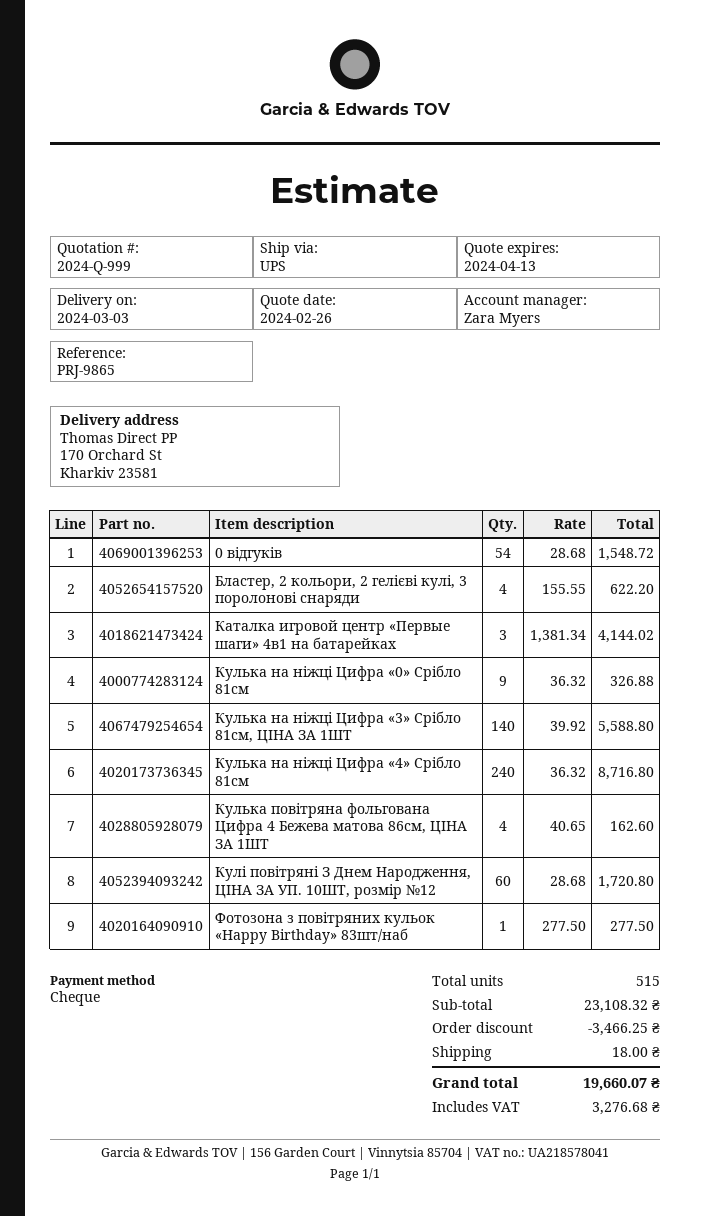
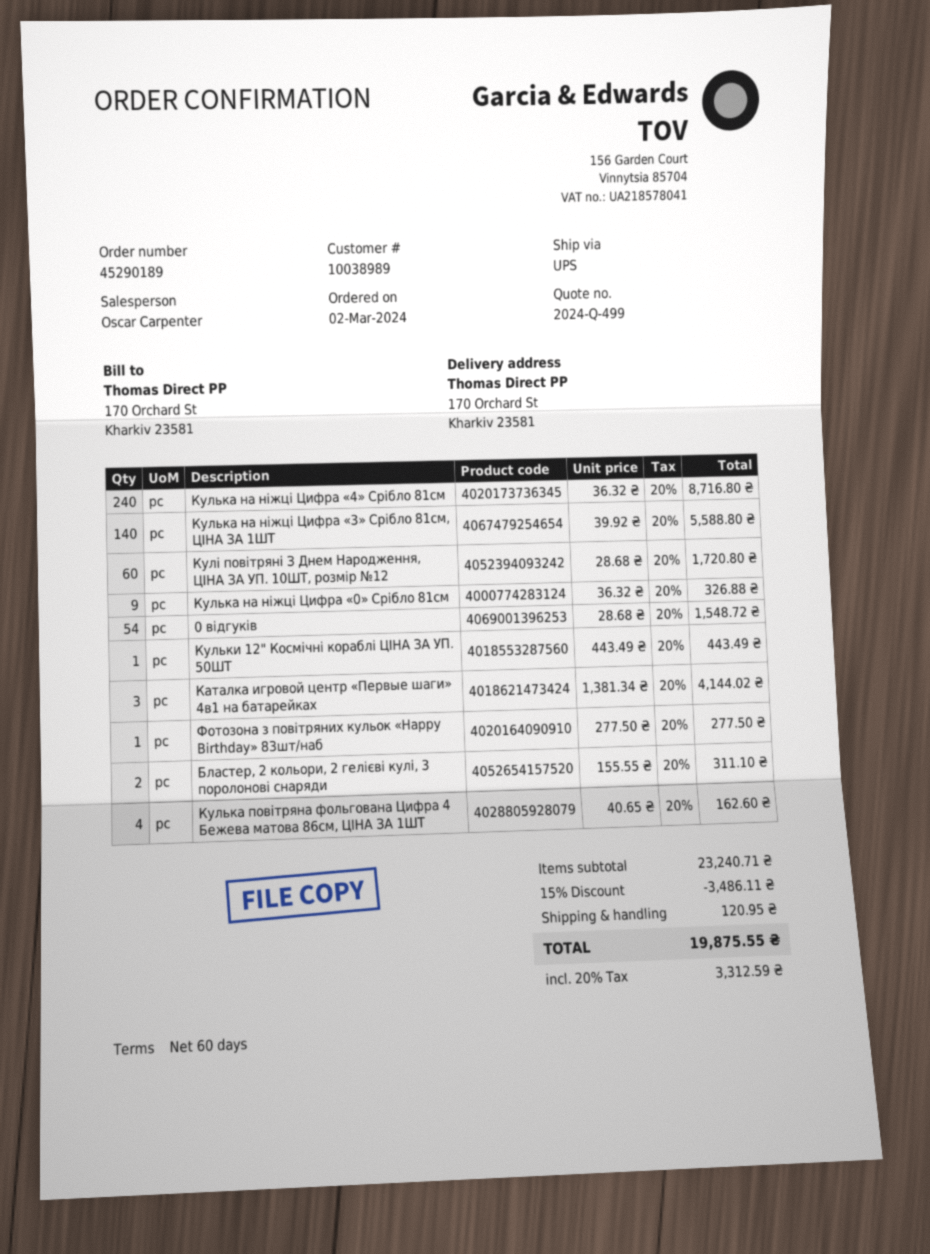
quote number: 2024-Q-999 -> 2024-Q-499
sales rep: Zara Myers -> Oscar Carpenter
Бластер, 2 кольори, 2 гелієві кулі, 3 поролонові снаряди: 4 x 155.55 = 622.20 -> 2 x 155.55 = 311.10
Кульки 12" Космічні кораблі ЦІНА ЗА УП. 50ШТ: none -> 1 x 443.49 = 443.49
subtotal: 23108.32 -> 23240.71
discount: 3466.25 -> 3486.11
shipping: 18.00 -> 120.95
tax: 3276.68 -> 3312.59
total: 19660.07 -> 19875.55

